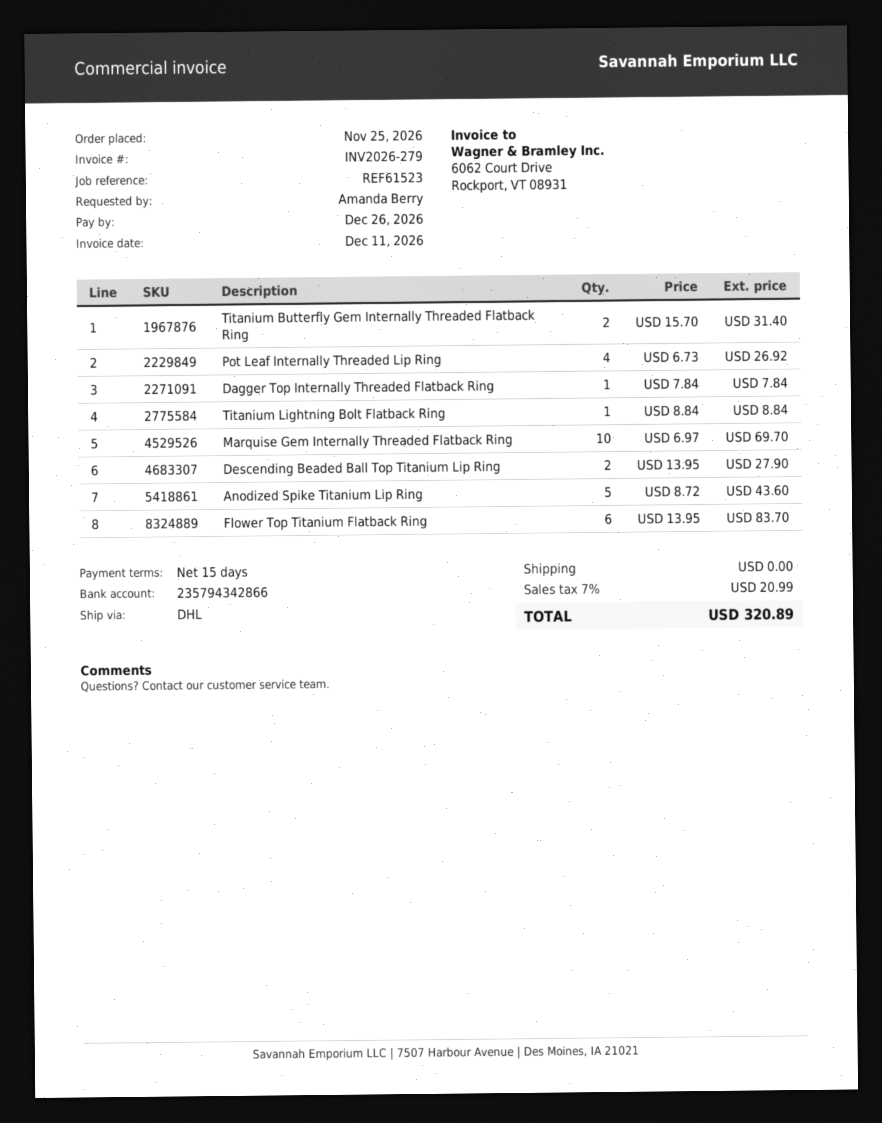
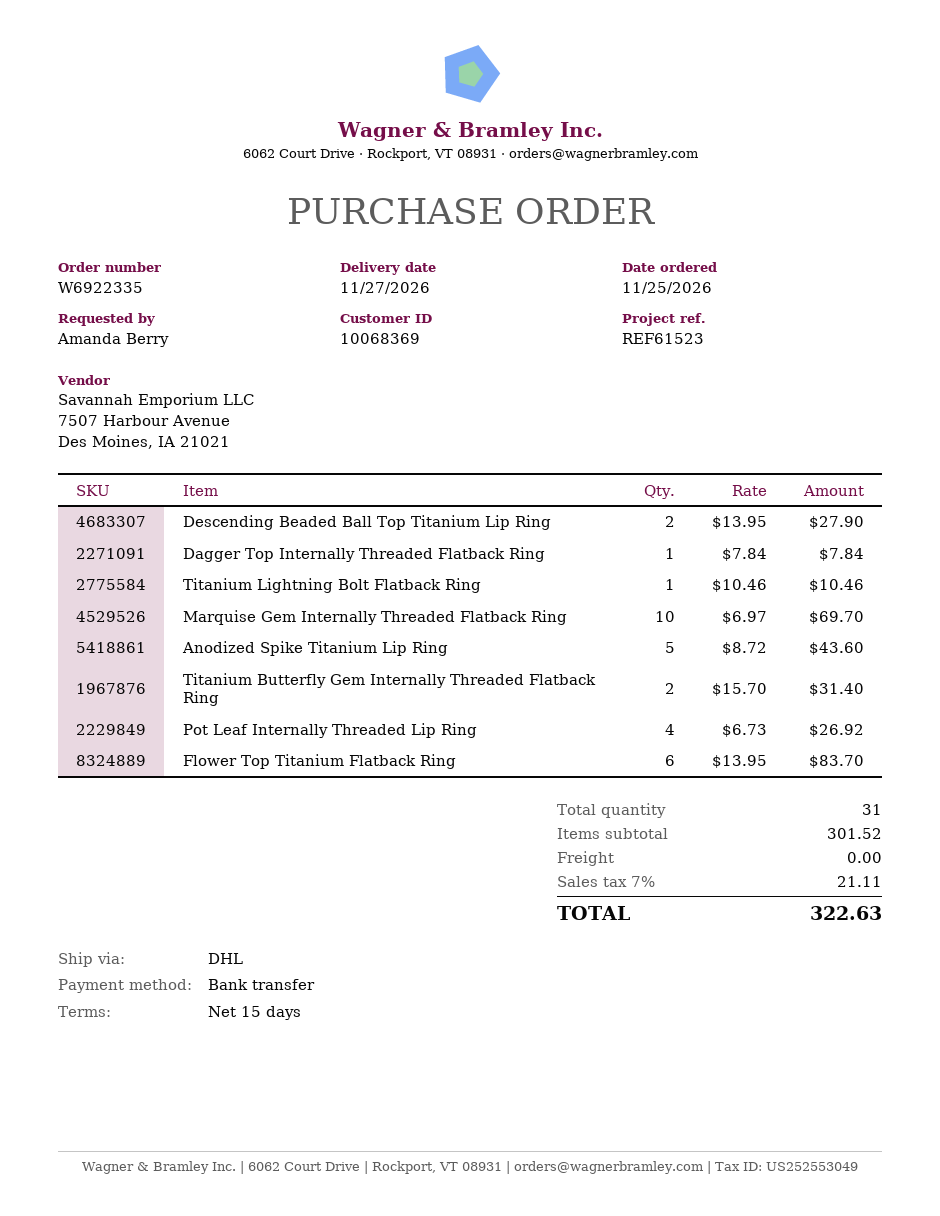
Titanium Lightning Bolt Flatback Ring: 1 x 8.84 = 8.84 -> 1 x 10.46 = 10.46
tax: 7% = 20.99 -> 7% = 21.11
total: 320.89 -> 322.63

